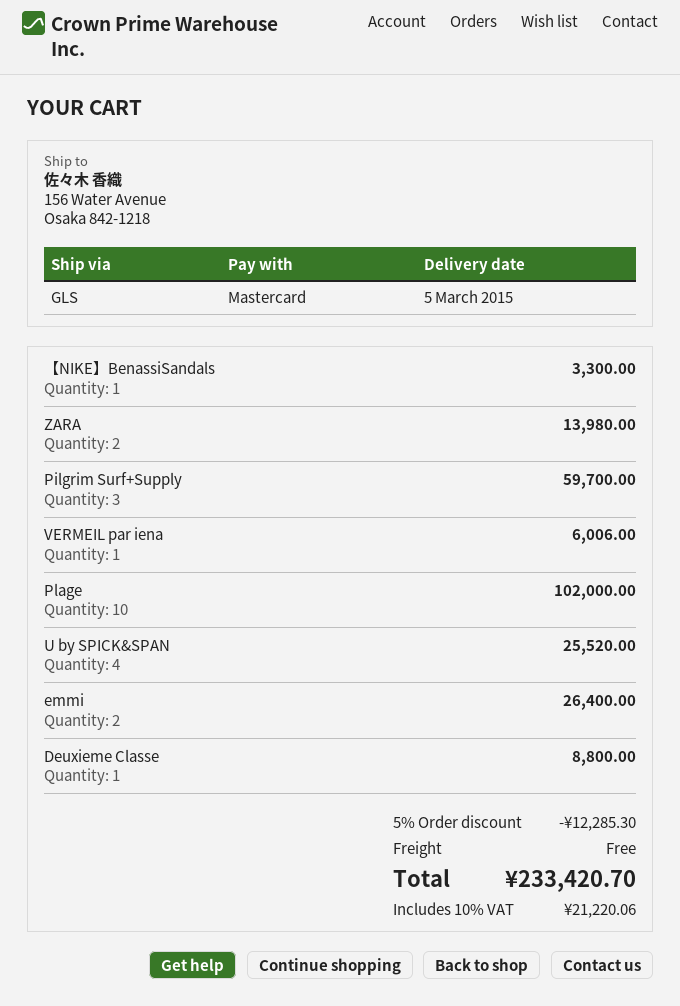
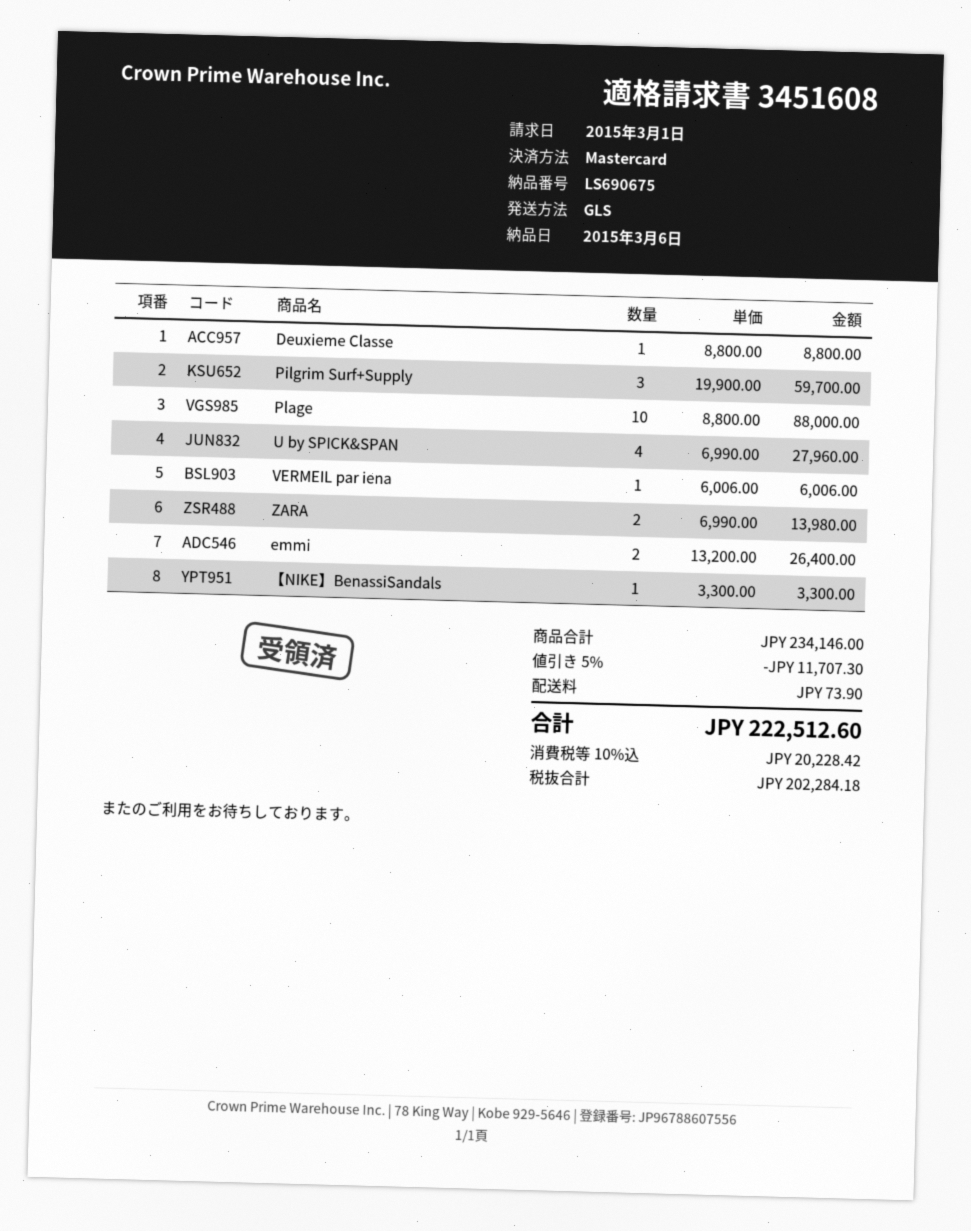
delivery date: 2015-03-05 -> 2015-03-06
Plage: 10 for 102000.00 -> 10 for 88000.00
U by SPICK&SPAN: 4 for 25520.00 -> 4 for 27960.00
discount: 5% = 12285.30 -> 5% = 11707.30
shipping: 0.00 -> 73.90
tax: 10% = 21220.06 -> 10% = 20228.42
total: 233420.70 -> 222512.60

